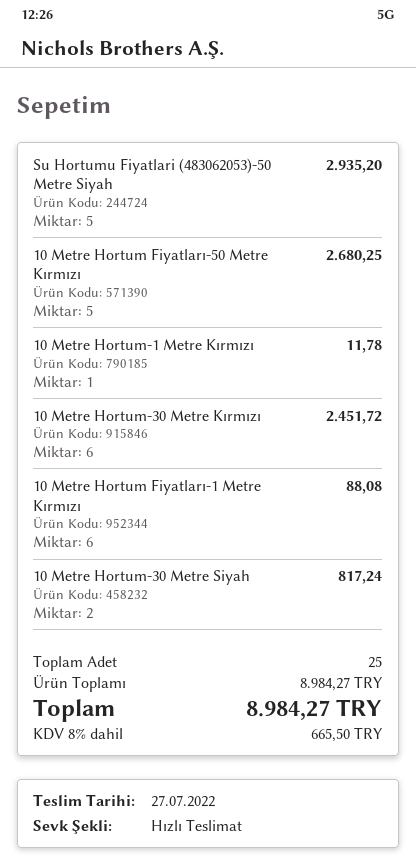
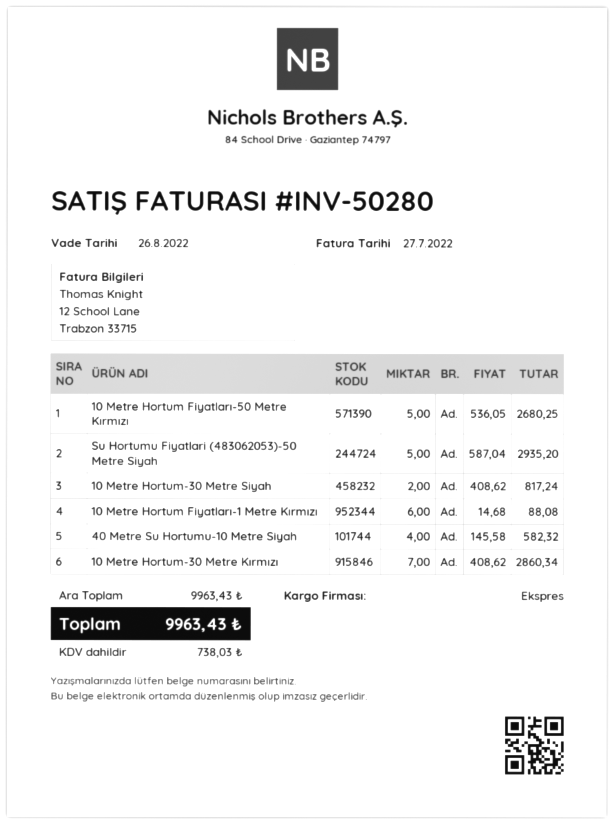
10 Metre Hortum-1 Metre Kırmızı: 1 for 11.78 -> none
10 Metre Hortum-30 Metre Kırmızı: 6 for 2451.72 -> 7 for 2860.34
40 Metre Su Hortumu-10 Metre Siyah: none -> 4 for 582.32
subtotal: 8984.27 -> 9963.43
tax: 665.50 -> 738.03
total: 8984.27 -> 9963.43

